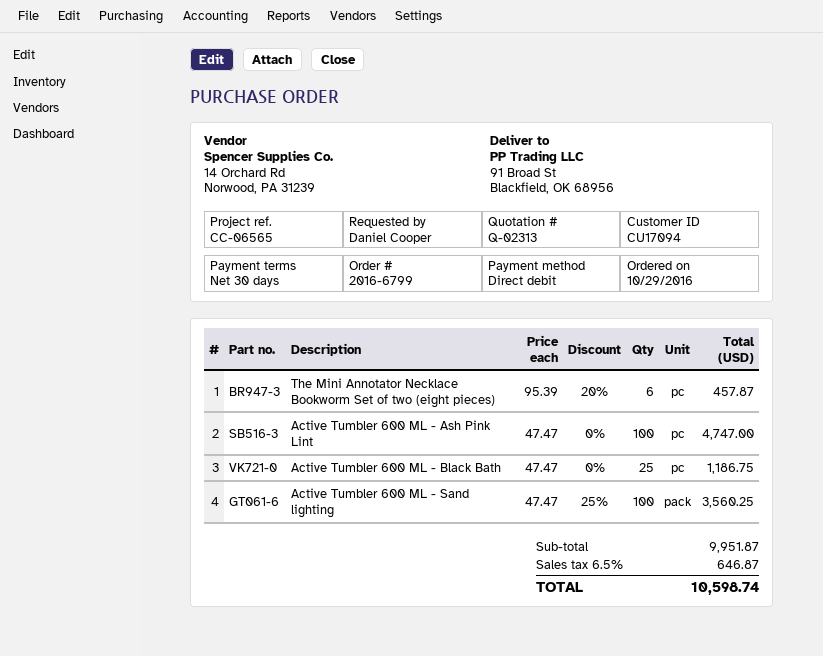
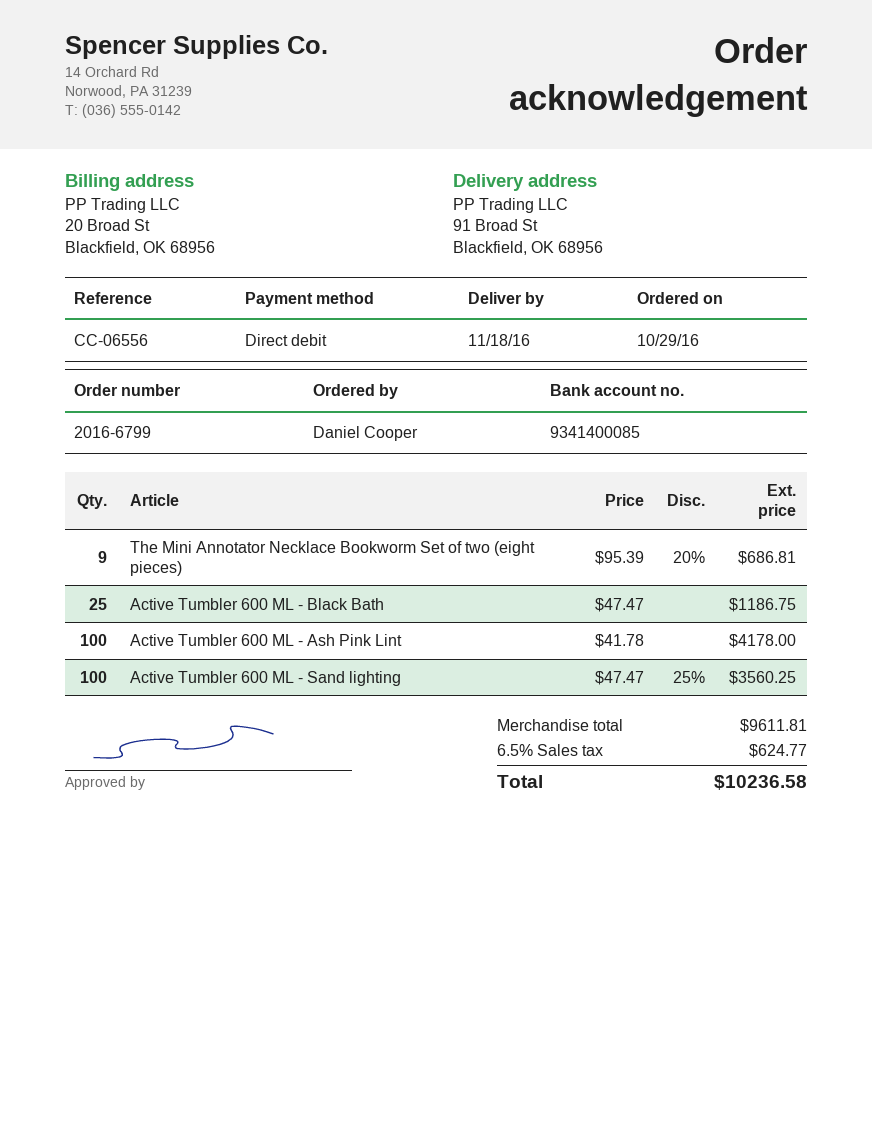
reference: CC-06565 -> CC-06556
The Mini Annotator Necklace Bookworm Set of two (eight pieces): 6 x 95.39 - 20% = 457.87 -> 9 x 95.39 - 20% = 686.81
Active Tumbler 600 ML - Ash Pink Lint: 100 x 47.47 = 4747.00 -> 100 x 41.78 = 4178.00
subtotal: 9951.87 -> 9611.81
tax: 6.5% = 646.87 -> 6.5% = 624.77
total: 10598.74 -> 10236.58

